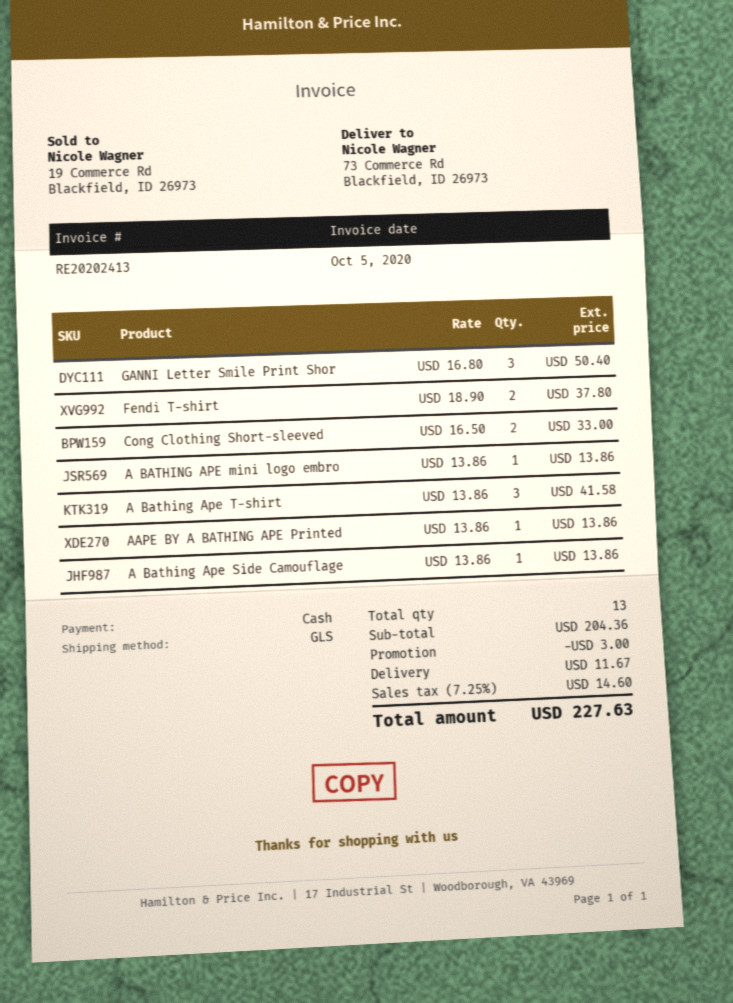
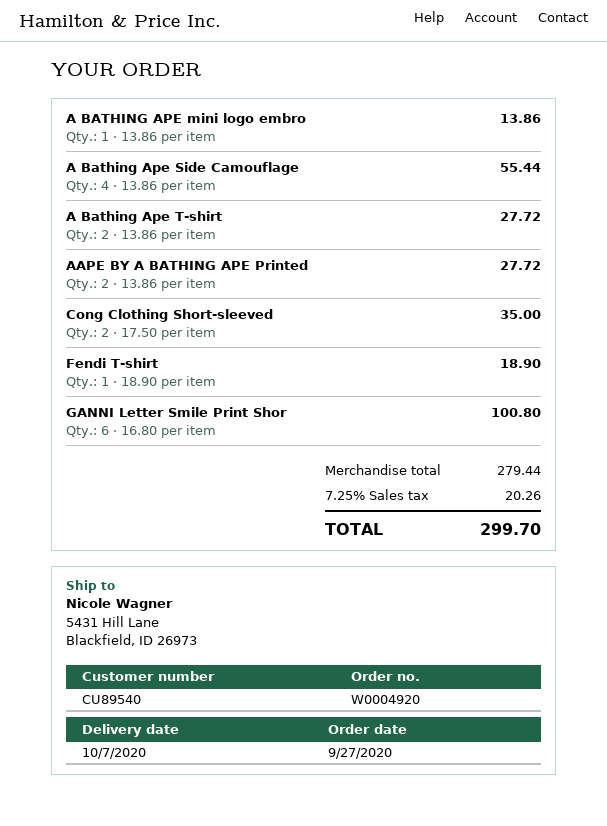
ship to: 73 Commerce Rd, Blackfield, ID 26973 -> 5431 Hill Lane, Blackfield, ID 26973
GANNI Letter Smile Print Shor: 3 x 16.80 = 50.40 -> 6 x 16.80 = 100.80
Fendi T-shirt: 2 x 18.90 = 37.80 -> 1 x 18.90 = 18.90
Cong Clothing Short-sleeved: 2 x 16.50 = 33.00 -> 2 x 17.50 = 35.00
A Bathing Ape T-shirt: 3 x 13.86 = 41.58 -> 2 x 13.86 = 27.72
AAPE BY A BATHING APE Printed: 1 x 13.86 = 13.86 -> 2 x 13.86 = 27.72
A Bathing Ape Side Camouflage: 1 x 13.86 = 13.86 -> 4 x 13.86 = 55.44
subtotal: 204.36 -> 279.44
discount: 3.00 -> none
shipping: 11.67 -> none
tax: 7.25% = 14.60 -> 7.25% = 20.26
total: 227.63 -> 299.70

